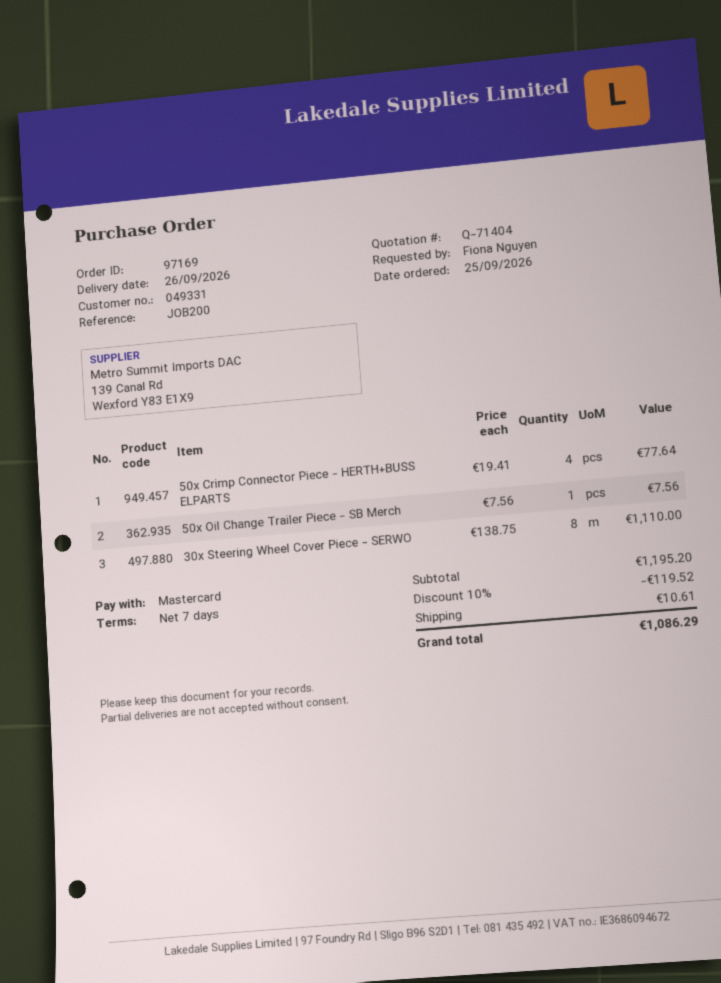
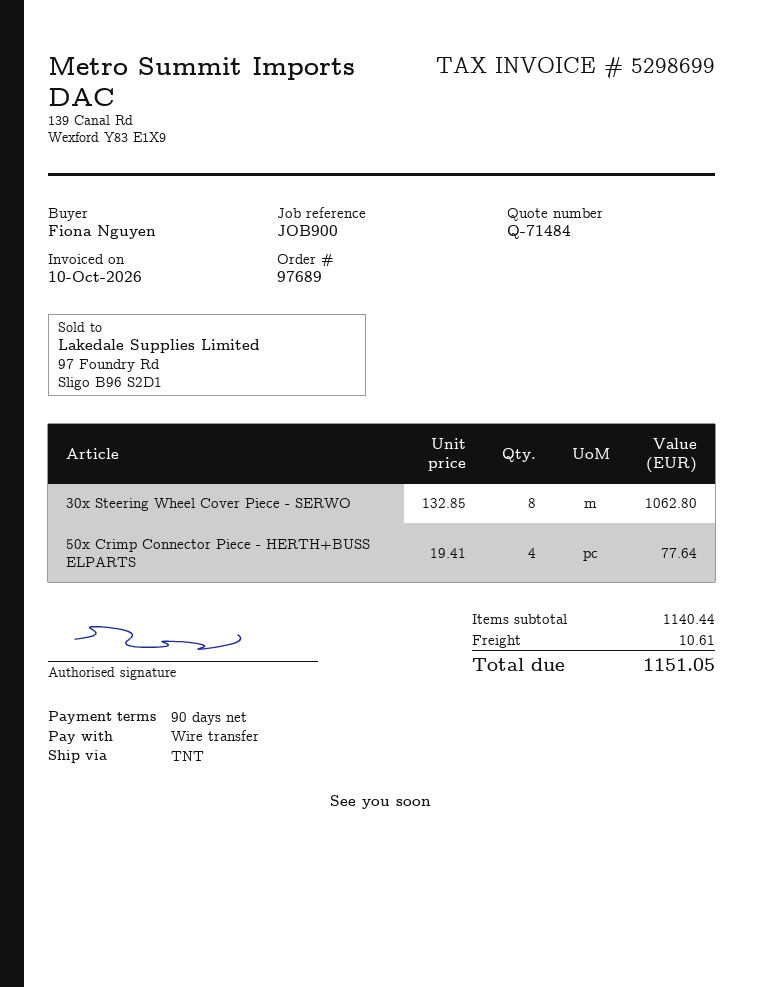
quote number: Q-71404 -> Q-71484
order number: 97169 -> 97689
payment terms: 7 days -> 90 days
reference: JOB200 -> JOB900
payment method: Mastercard -> bank transfer
50x Oil Change Trailer Piece - SB Merch: 1 x 7.56 = 7.56 -> none
30x Steering Wheel Cover Piece - SERWO: 8 x 138.75 = 1110.00 -> 8 x 132.85 = 1062.80
subtotal: 1195.20 -> 1140.44
discount: 10% = 119.52 -> none
total: 1086.29 -> 1151.05

